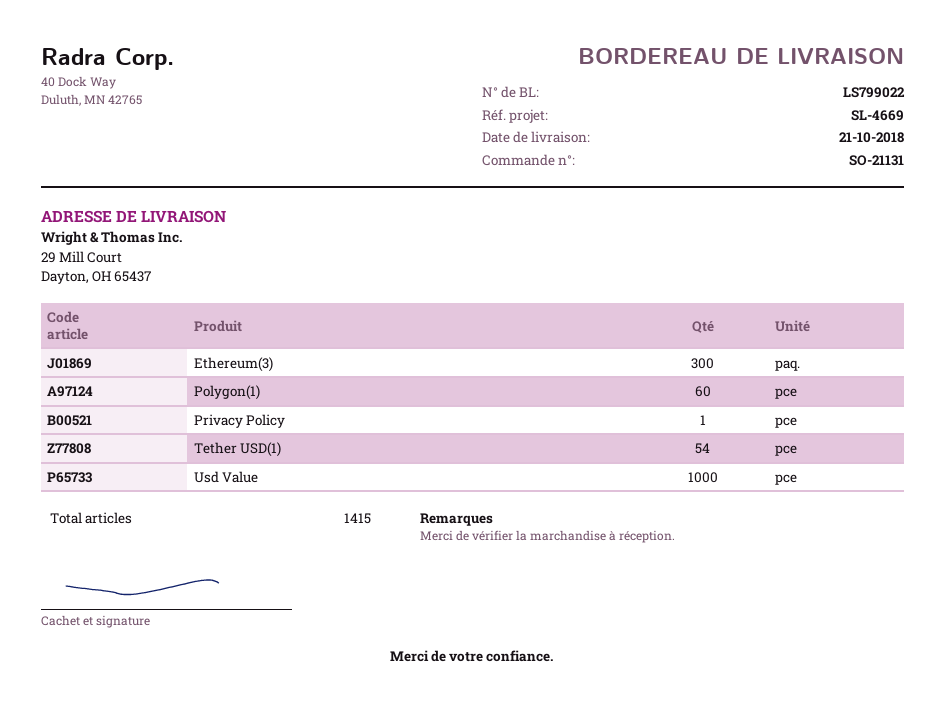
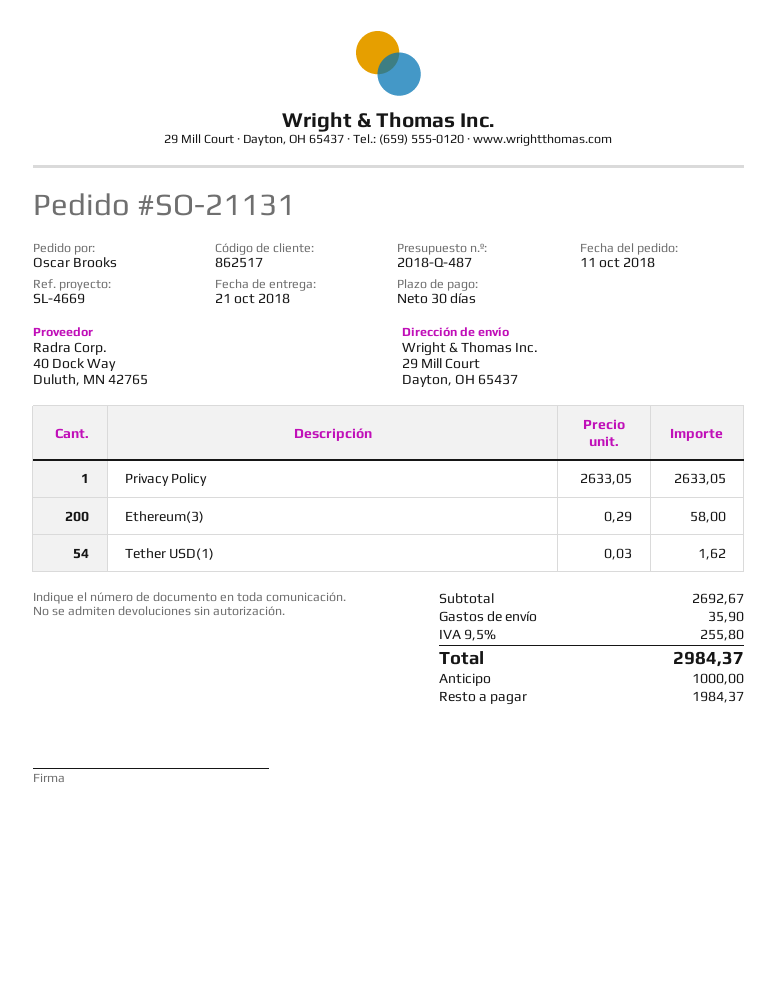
Ethereum(3): 300 -> 200
Polygon(1): 60 -> none
Usd Value: 1000 -> none

